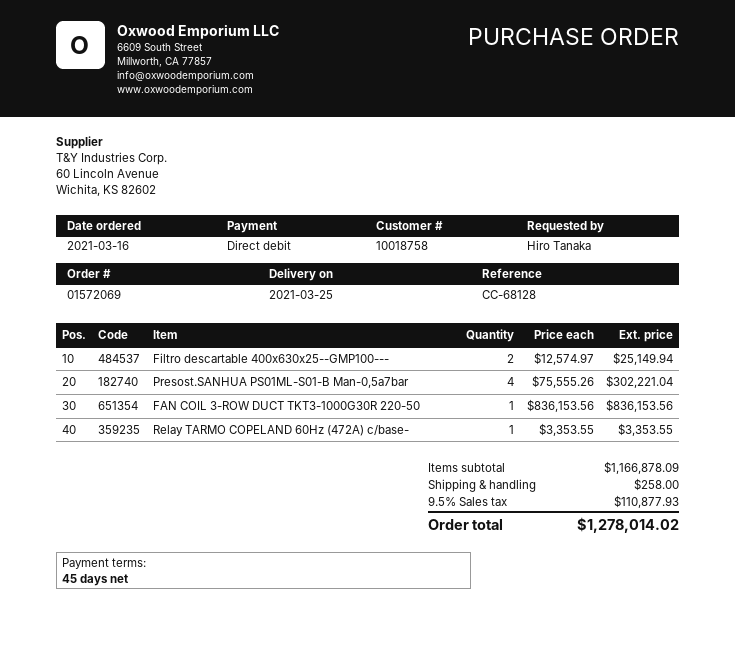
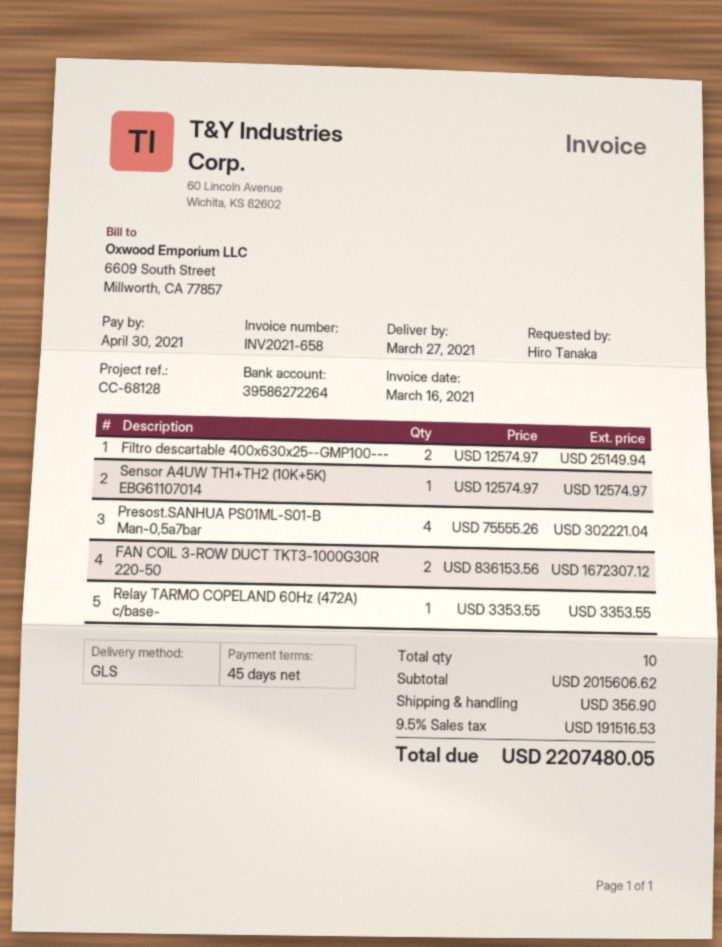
delivery date: 2021-03-25 -> 2021-03-27
FAN COIL 3-ROW DUCT TKT3-1000G30R 220-50: 1 x 836153.56 = 836153.56 -> 2 x 836153.56 = 1672307.12
Sensor A4UW TH1+TH2 (10K+5K) EBG61107014: none -> 1 x 12574.97 = 12574.97
subtotal: 1166878.09 -> 2015606.62
shipping: 258.00 -> 356.90
tax: 9.5% = 110877.93 -> 9.5% = 191516.53
total: 1278014.02 -> 2207480.05

